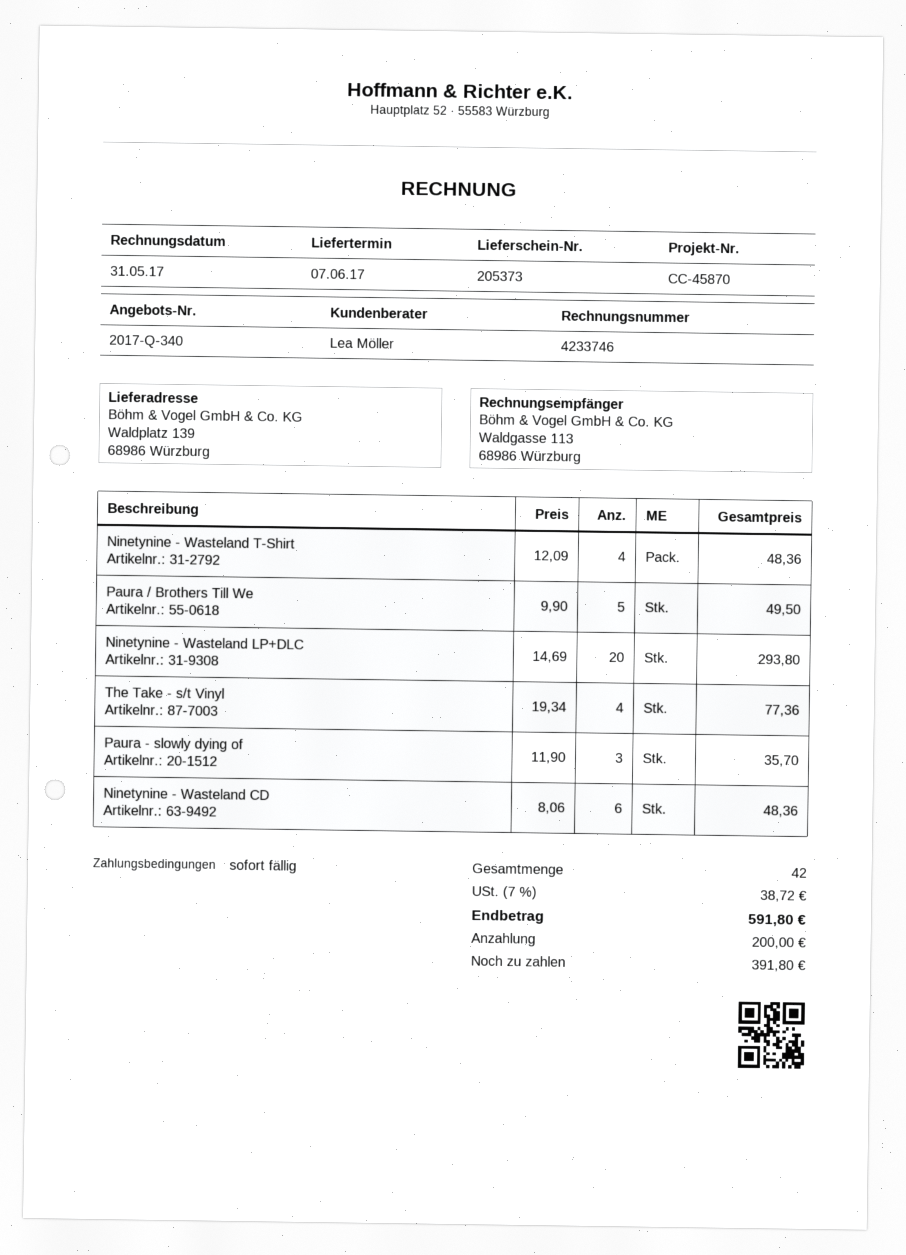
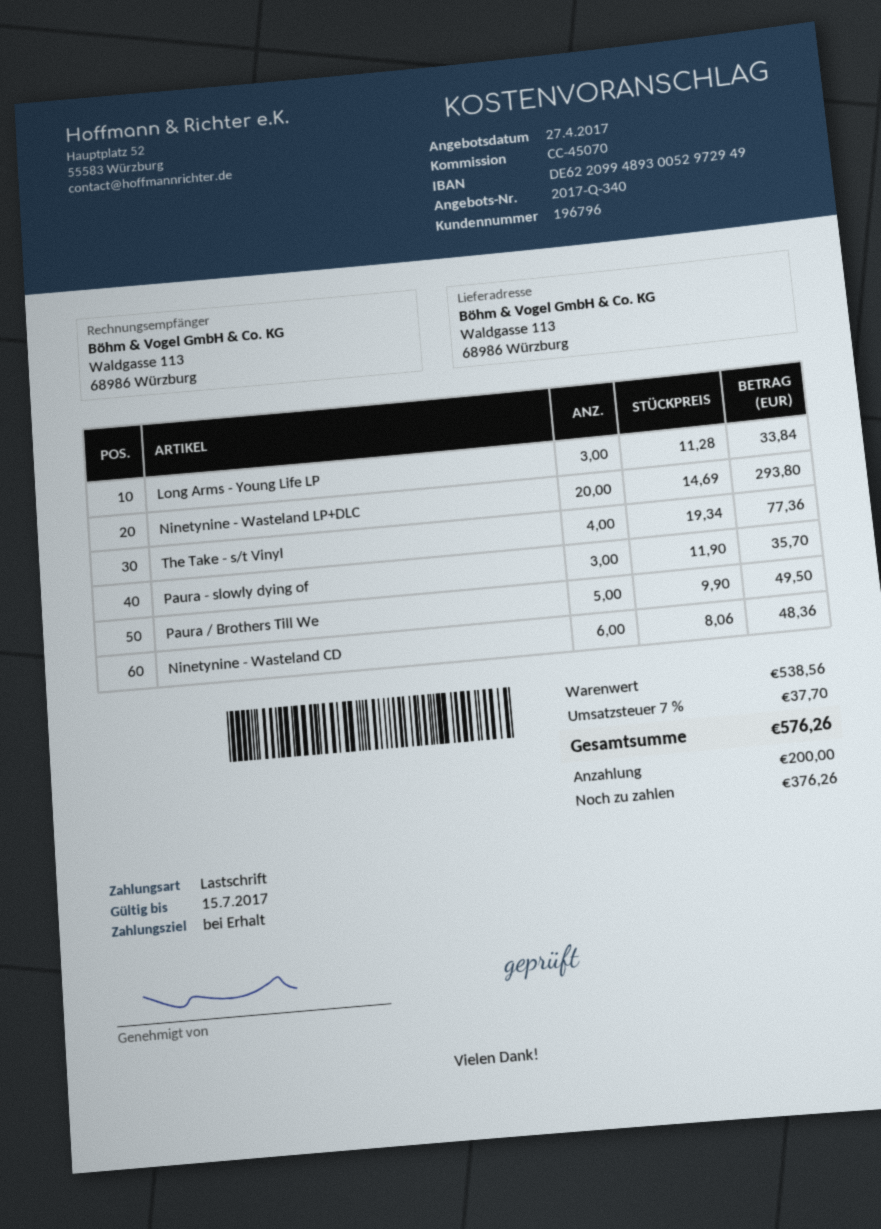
reference: CC-45870 -> CC-45070
ship to: Waldplatz 139, 68986 Würzburg -> Waldgasse 113, 68986 Würzburg
Ninetynine - Wasteland T-Shirt: 4 x 12.09 = 48.36 -> none
Long Arms - Young Life LP: none -> 3 x 11.28 = 33.84
tax: 7% = 38.72 -> 7% = 37.70
total: 591.80 -> 576.26
balance: 391.80 -> 376.26

